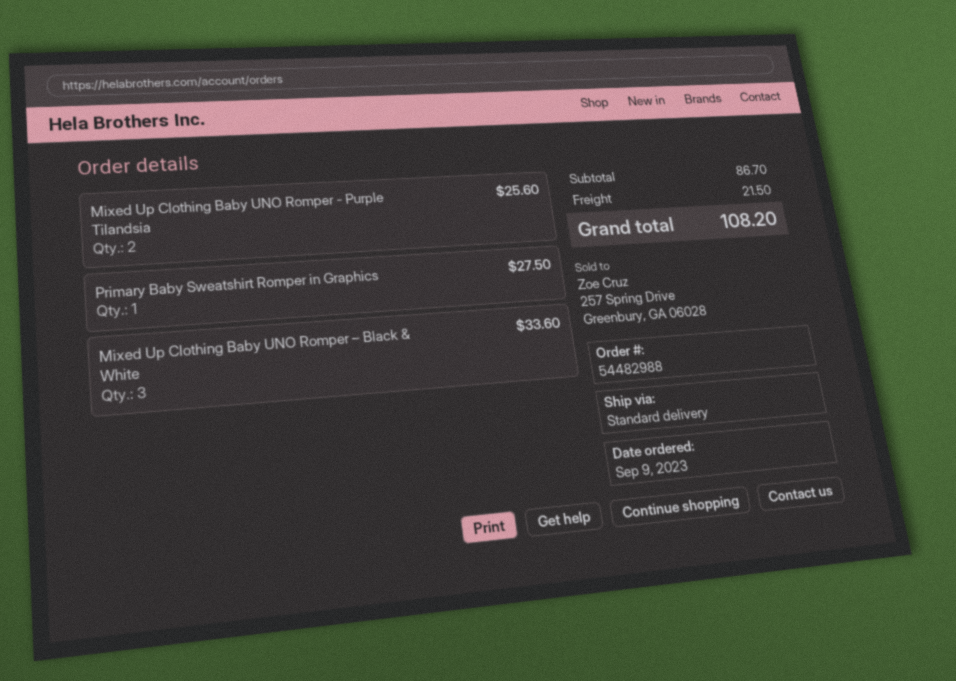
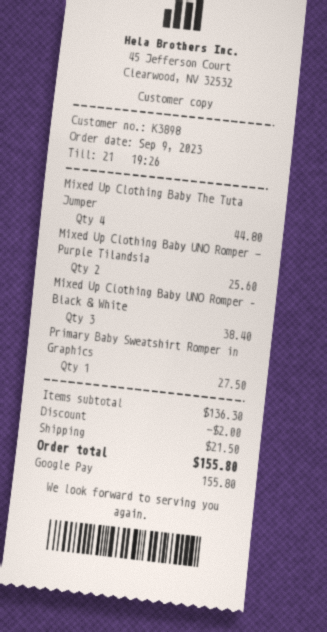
Mixed Up Clothing Baby UNO Romper – Black & White: 3 for 33.60 -> 3 for 38.40
Mixed Up Clothing Baby The Tuta Jumper: none -> 4 for 44.80
subtotal: 86.70 -> 136.30
discount: none -> 2.00
total: 108.20 -> 155.80

